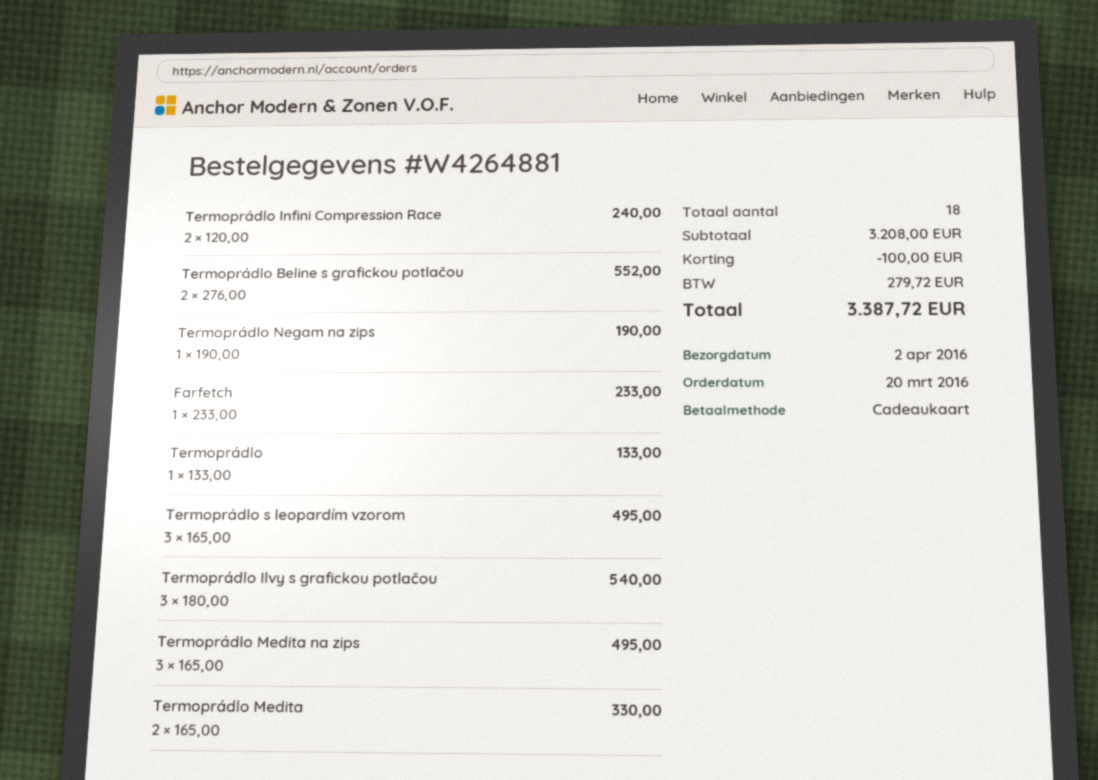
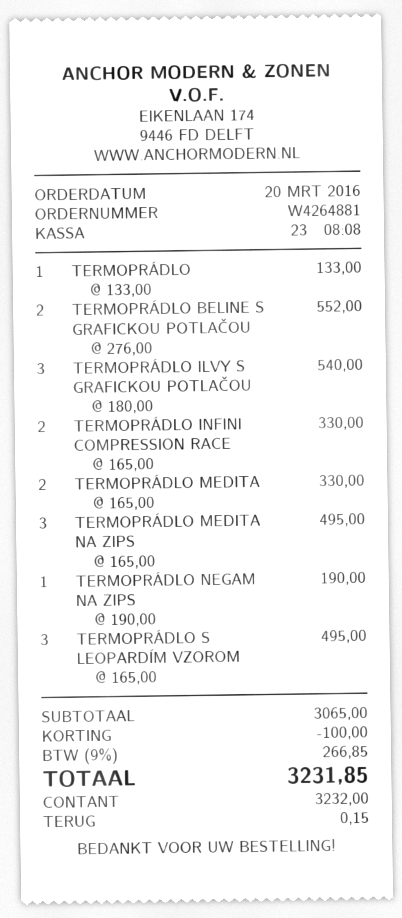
payment method: gift card -> cash
Termoprádlo Infini Compression Race: 2 x 120.00 = 240.00 -> 2 x 165.00 = 330.00
Farfetch: 1 x 233.00 = 233.00 -> none
subtotal: 3208.00 -> 3065.00
tax: 279.72 -> 266.85
total: 3387.72 -> 3231.85

